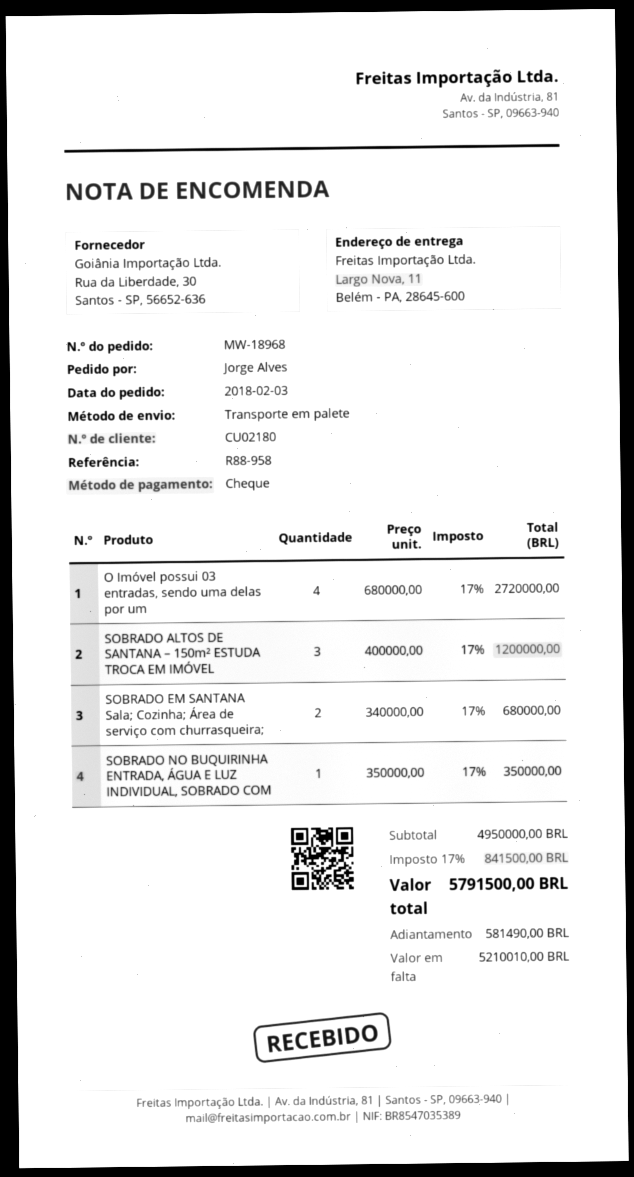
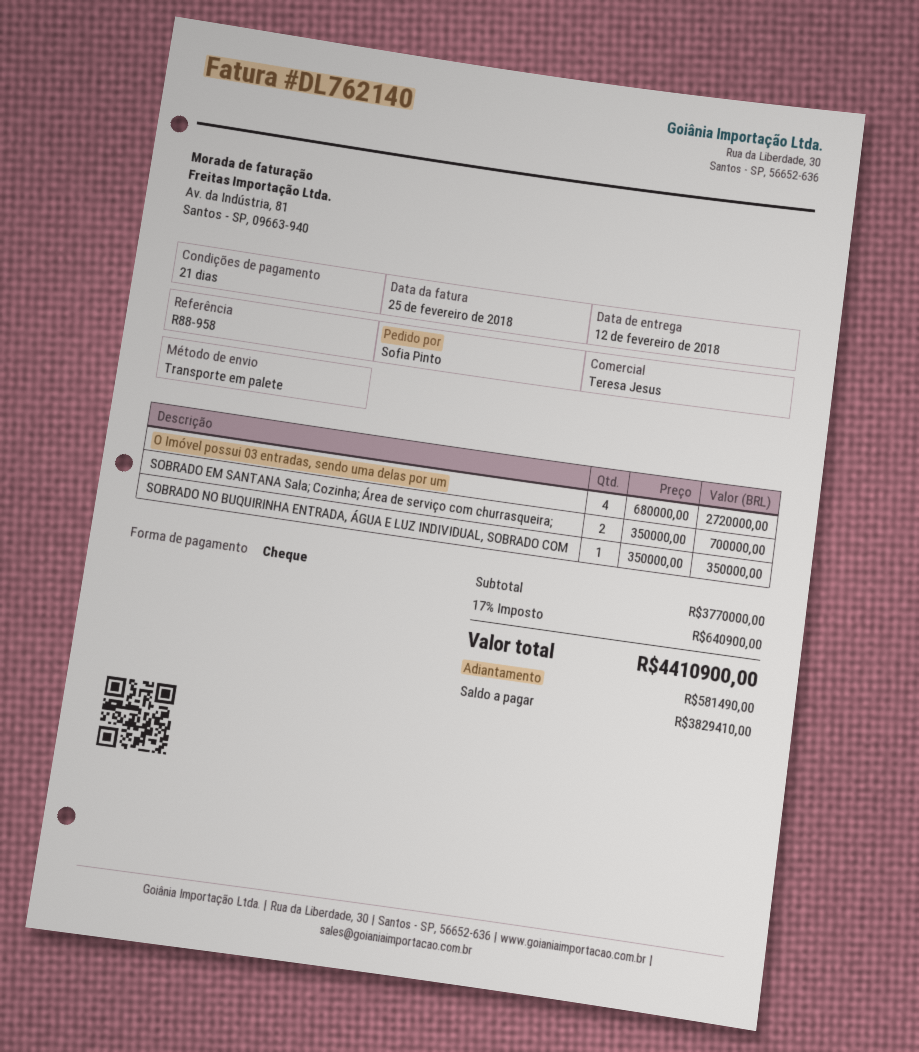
ordered by: Jorge Alves -> Sofia Pinto
SOBRADO ALTOS DE SANTANA – 150m² ESTUDA TROCA EM IMÓVEL: 3 x 400000.00 = 1200000.00 -> none
SOBRADO EM SANTANA Sala; Cozinha; Área de serviço com churrasqueira;: 2 x 340000.00 = 680000.00 -> 2 x 350000.00 = 700000.00
subtotal: 4950000.00 -> 3770000.00
tax: 17% = 841500.00 -> 17% = 640900.00
total: 5791500.00 -> 4410900.00
balance: 5210010.00 -> 3829410.00

